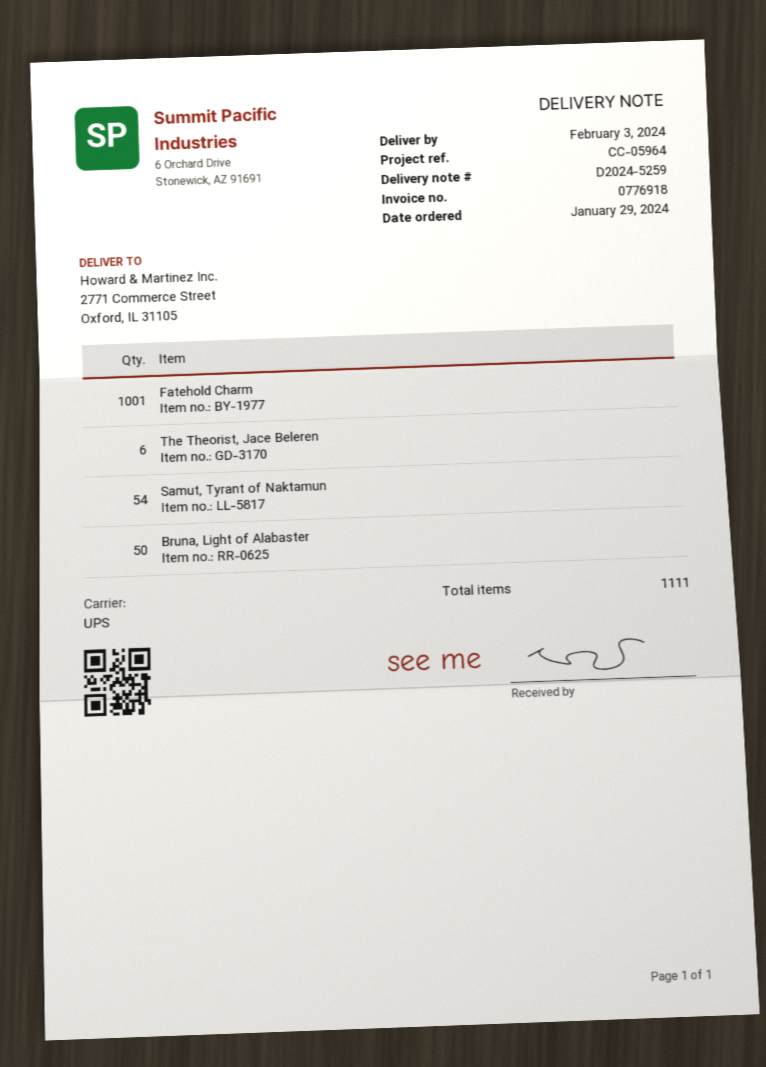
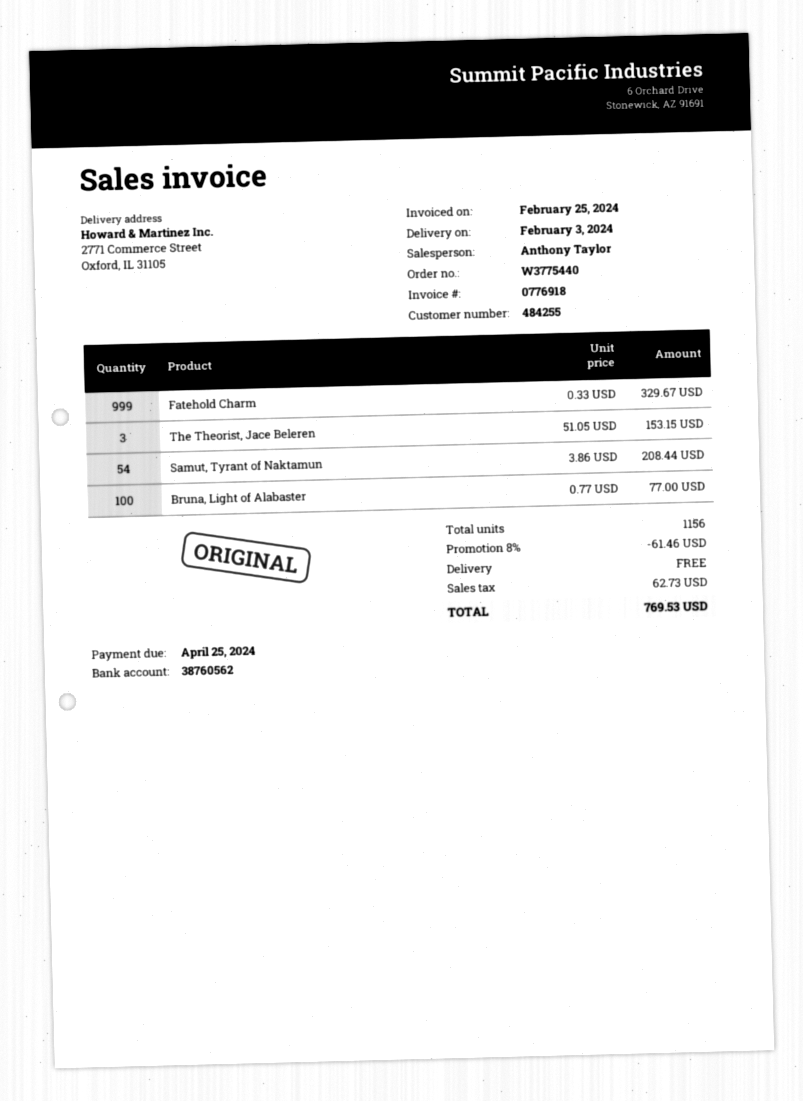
Fatehold Charm: 1001 -> 999
The Theorist, Jace Beleren: 6 -> 3
Bruna, Light of Alabaster: 50 -> 100
total quantity: 1111 -> 1156

